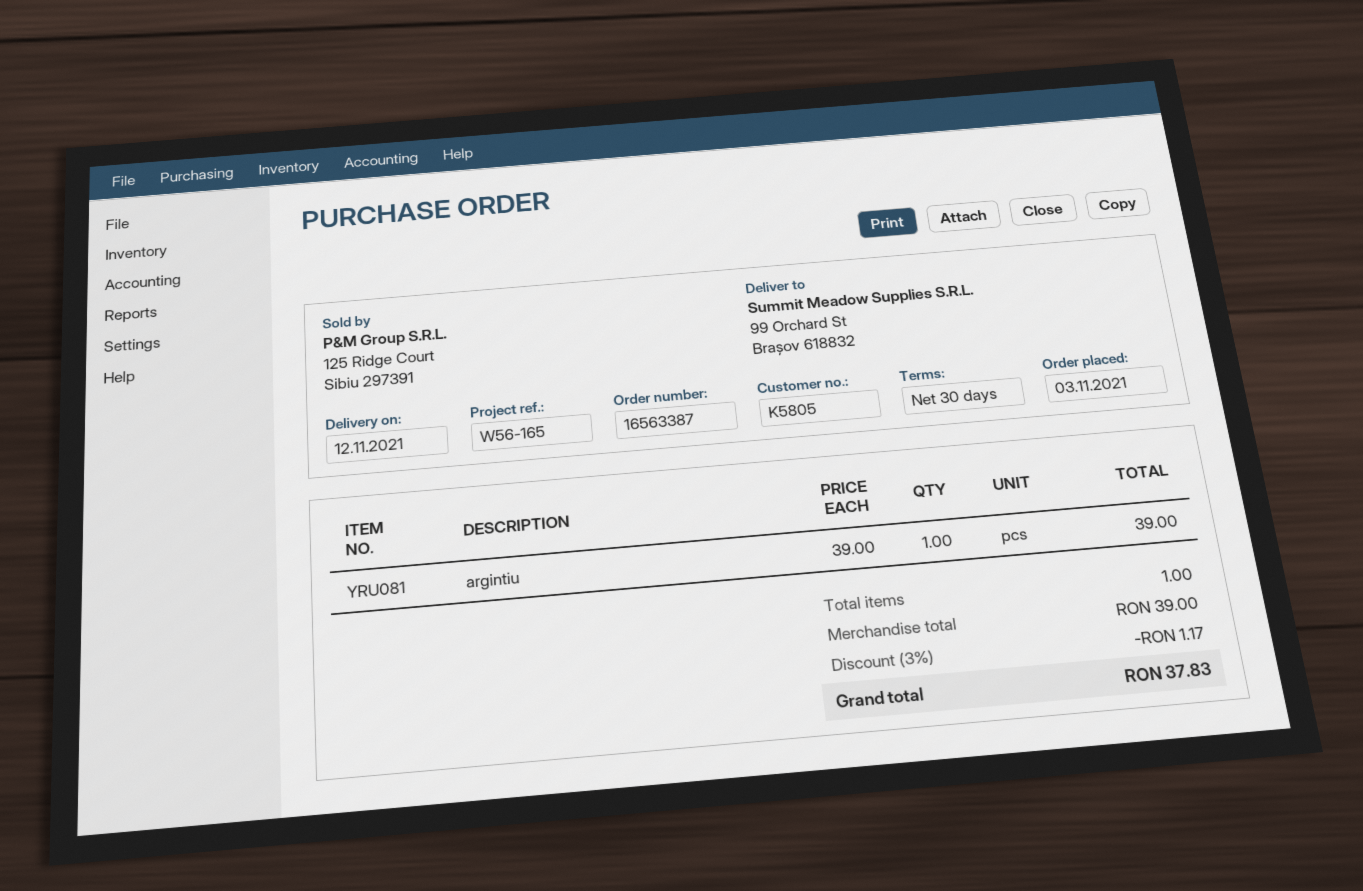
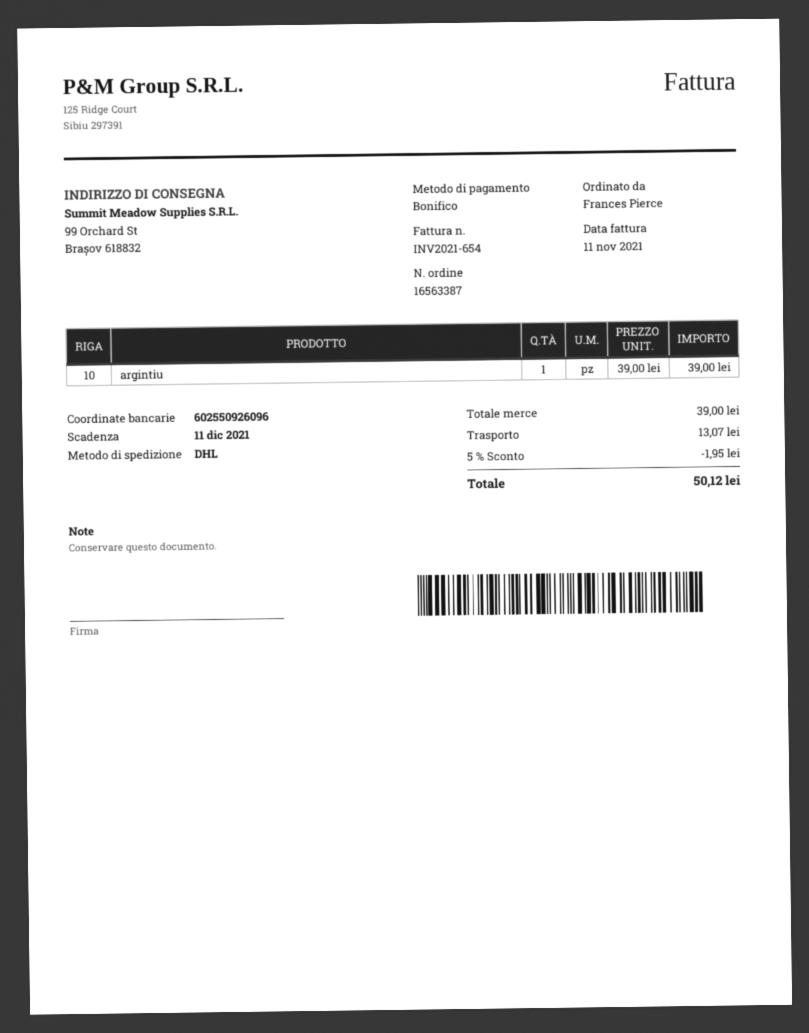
discount: 3% = 1.17 -> 5% = 1.95
shipping: none -> 13.07
total: 37.83 -> 50.12

